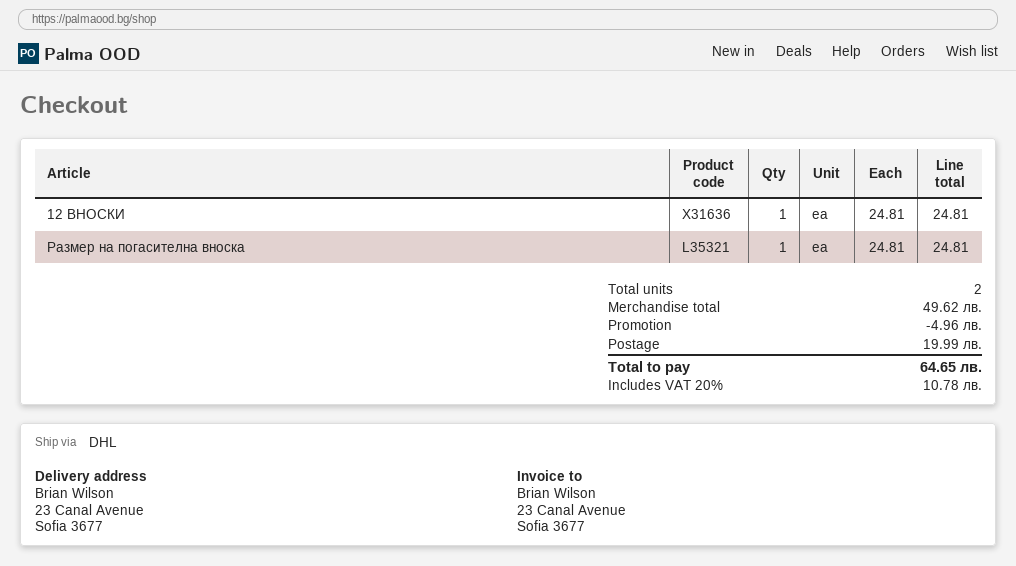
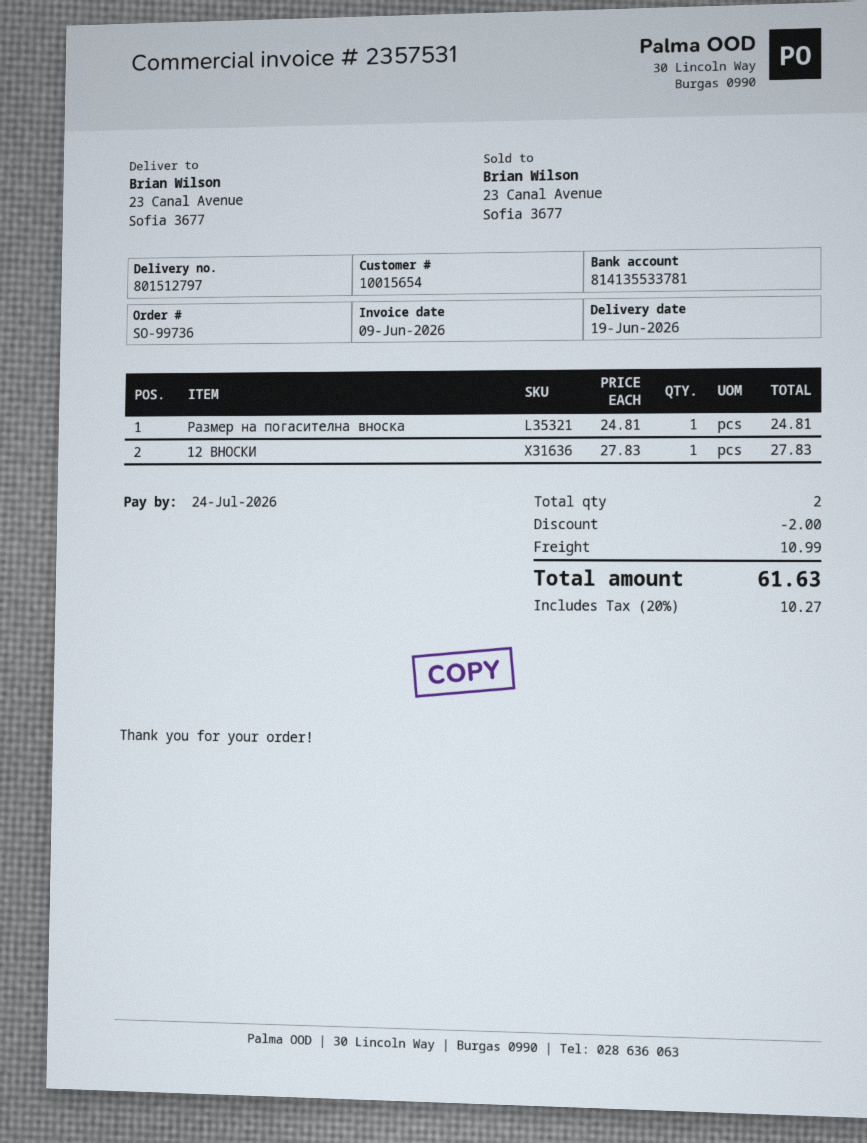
12 ВНОСКИ: 1 x 24.81 = 24.81 -> 1 x 27.83 = 27.83
discount: 4.96 -> 2.00
shipping: 19.99 -> 10.99
tax: 20% = 10.78 -> 20% = 10.27
total: 64.65 -> 61.63

